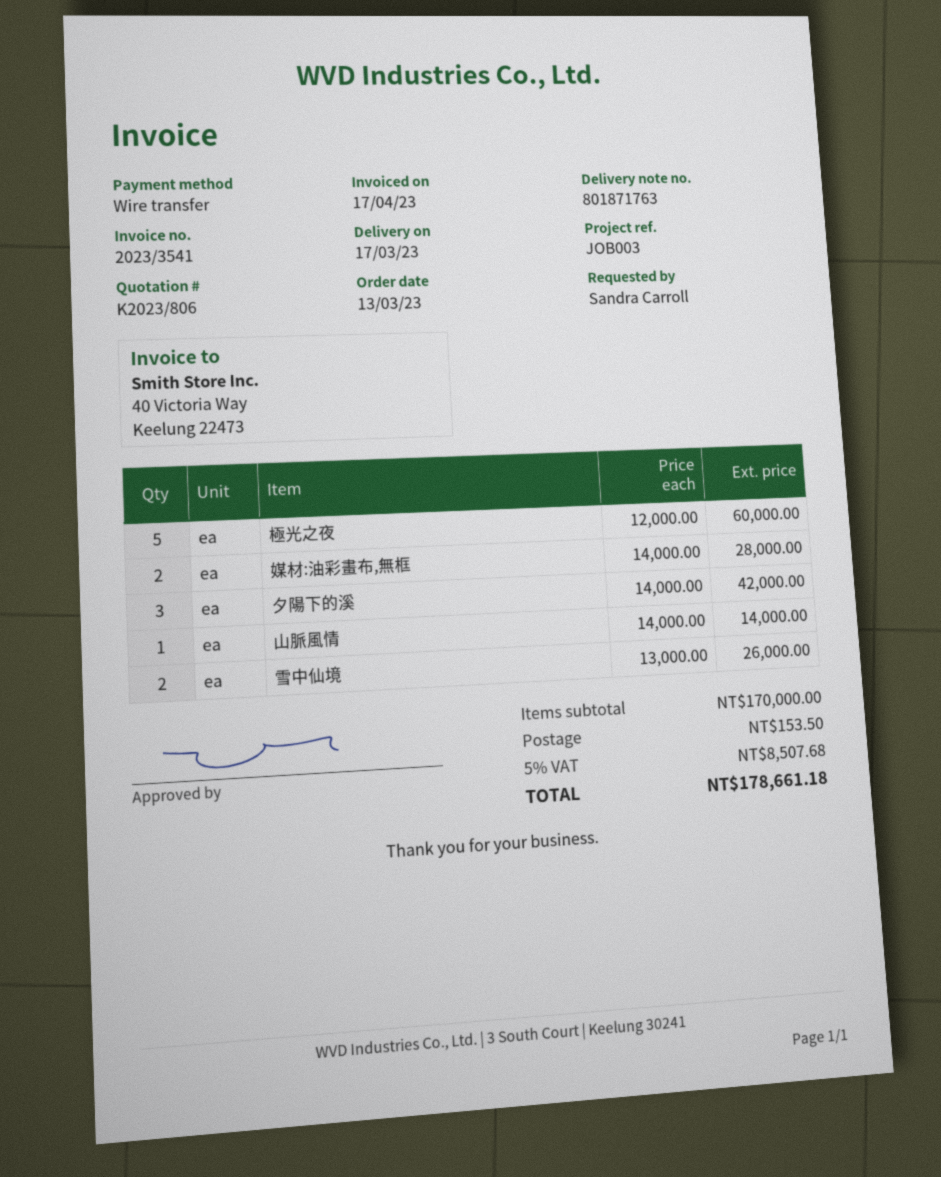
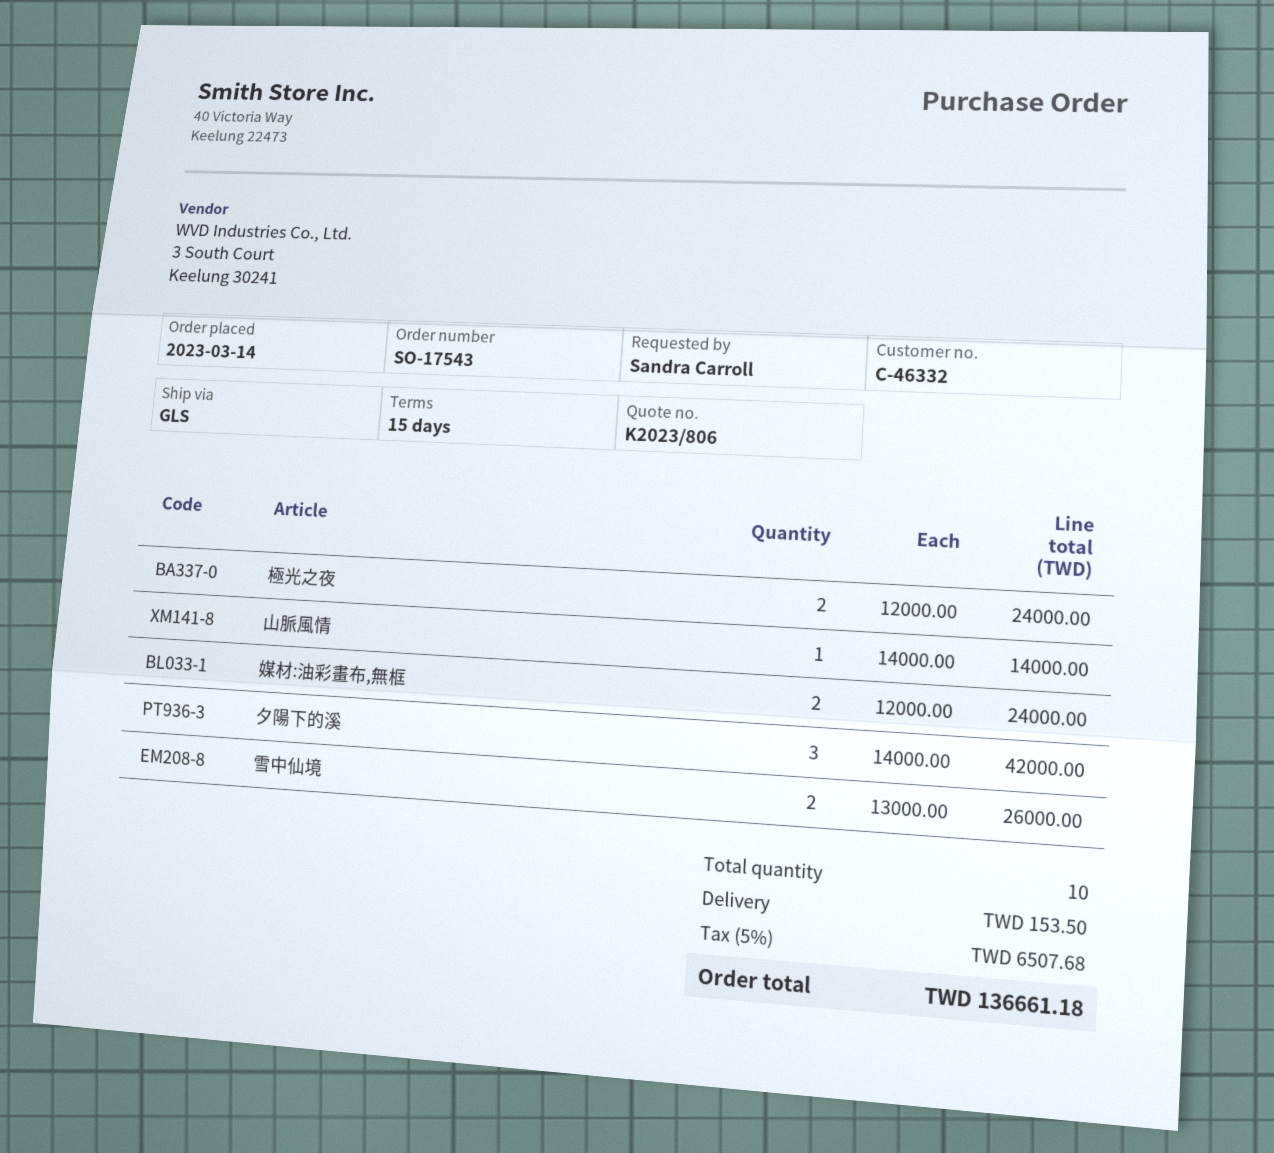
order date: 2023-03-13 -> 2023-03-14
極光之夜: 5 x 12000.00 = 60000.00 -> 2 x 12000.00 = 24000.00
媒材:油彩畫布,無框: 2 x 14000.00 = 28000.00 -> 2 x 12000.00 = 24000.00
tax: 5% = 8507.68 -> 5% = 6507.68
total: 178661.18 -> 136661.18

